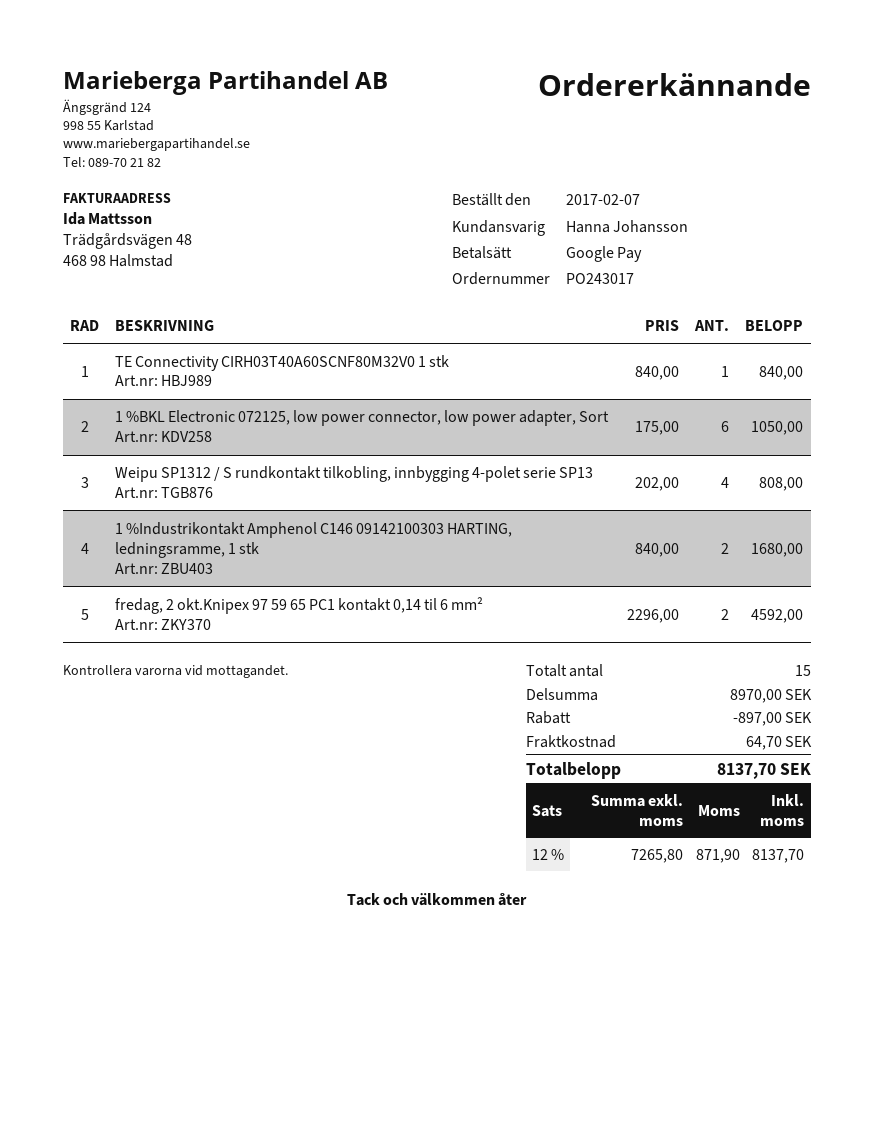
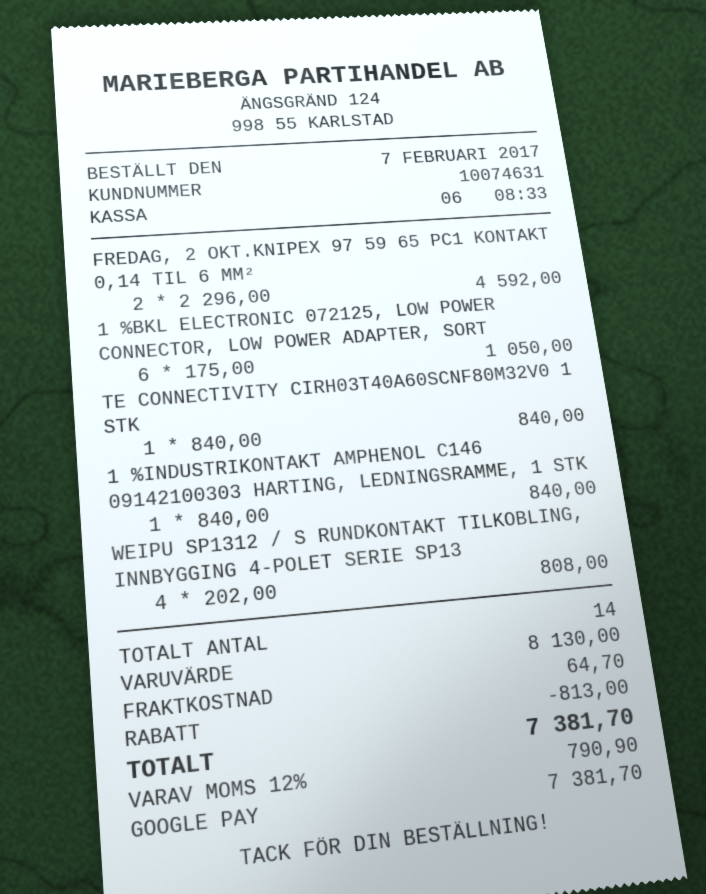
1 %Industrikontakt Amphenol C146 09142100303 HARTING, ledningsramme, 1 stk: 2 x 840.00 = 1680.00 -> 1 x 840.00 = 840.00
total quantity: 15 -> 14
subtotal: 8970.00 -> 8130.00
discount: 897.00 -> 813.00
tax: 12% = 871.90 -> 12% = 790.90
total: 8137.70 -> 7381.70

